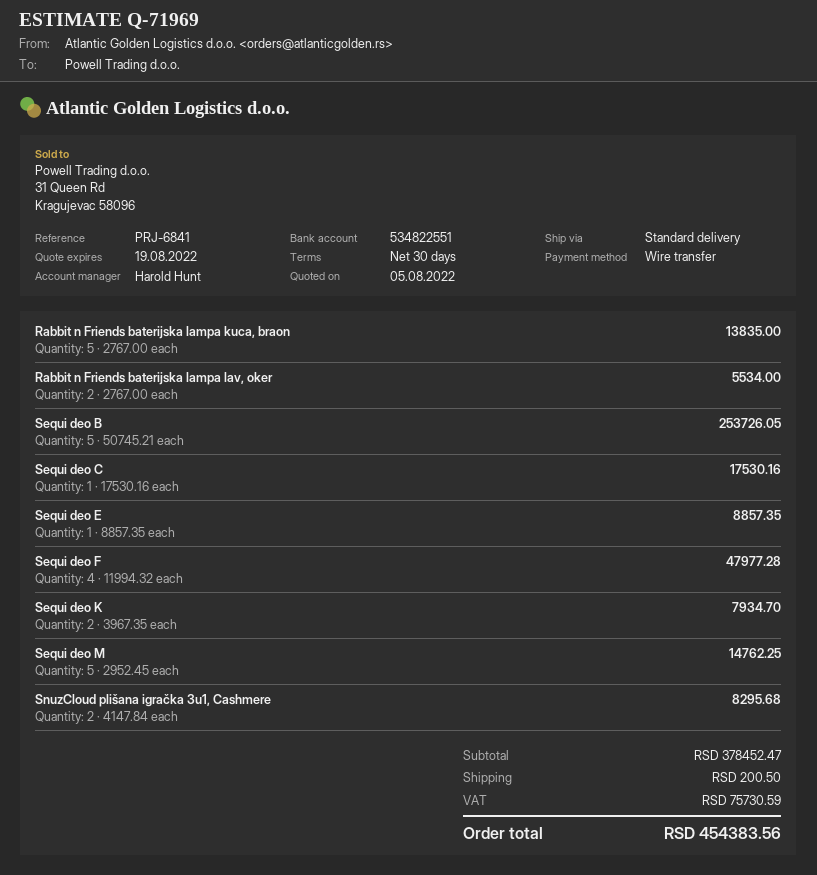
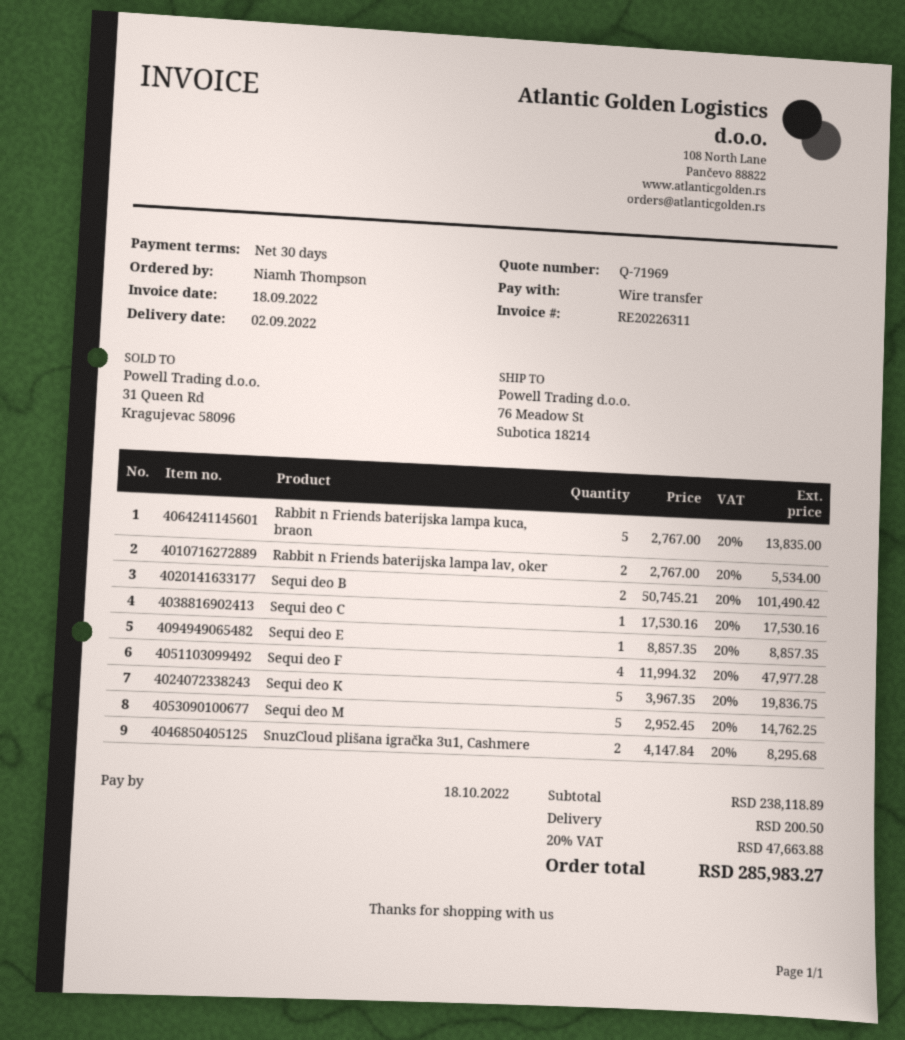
Sequi deo B: 5 x 50745.21 = 253726.05 -> 2 x 50745.21 = 101490.42
Sequi deo K: 2 x 3967.35 = 7934.70 -> 5 x 3967.35 = 19836.75
subtotal: 378452.47 -> 238118.89
tax: 75730.59 -> 47663.88
total: 454383.56 -> 285983.27

